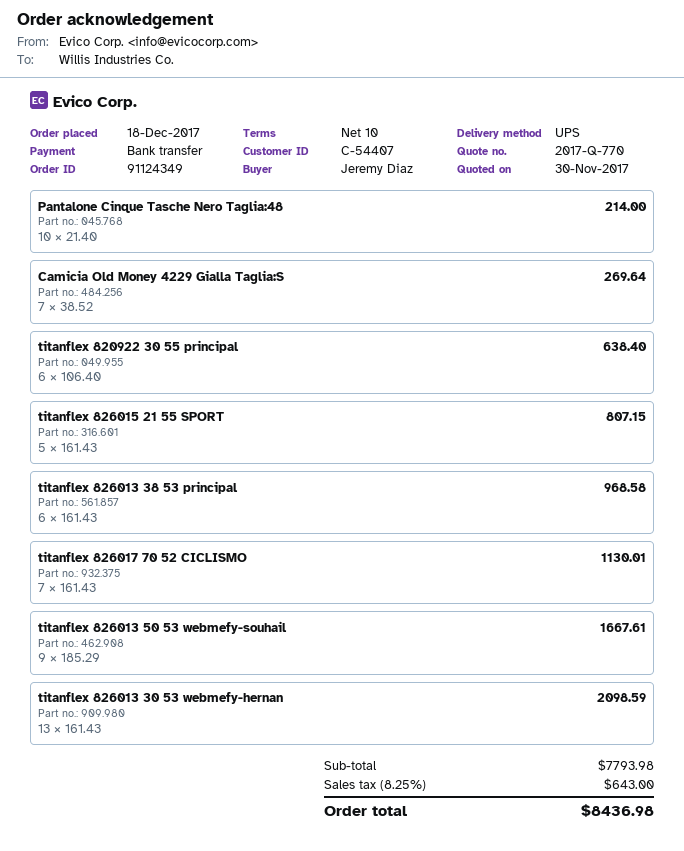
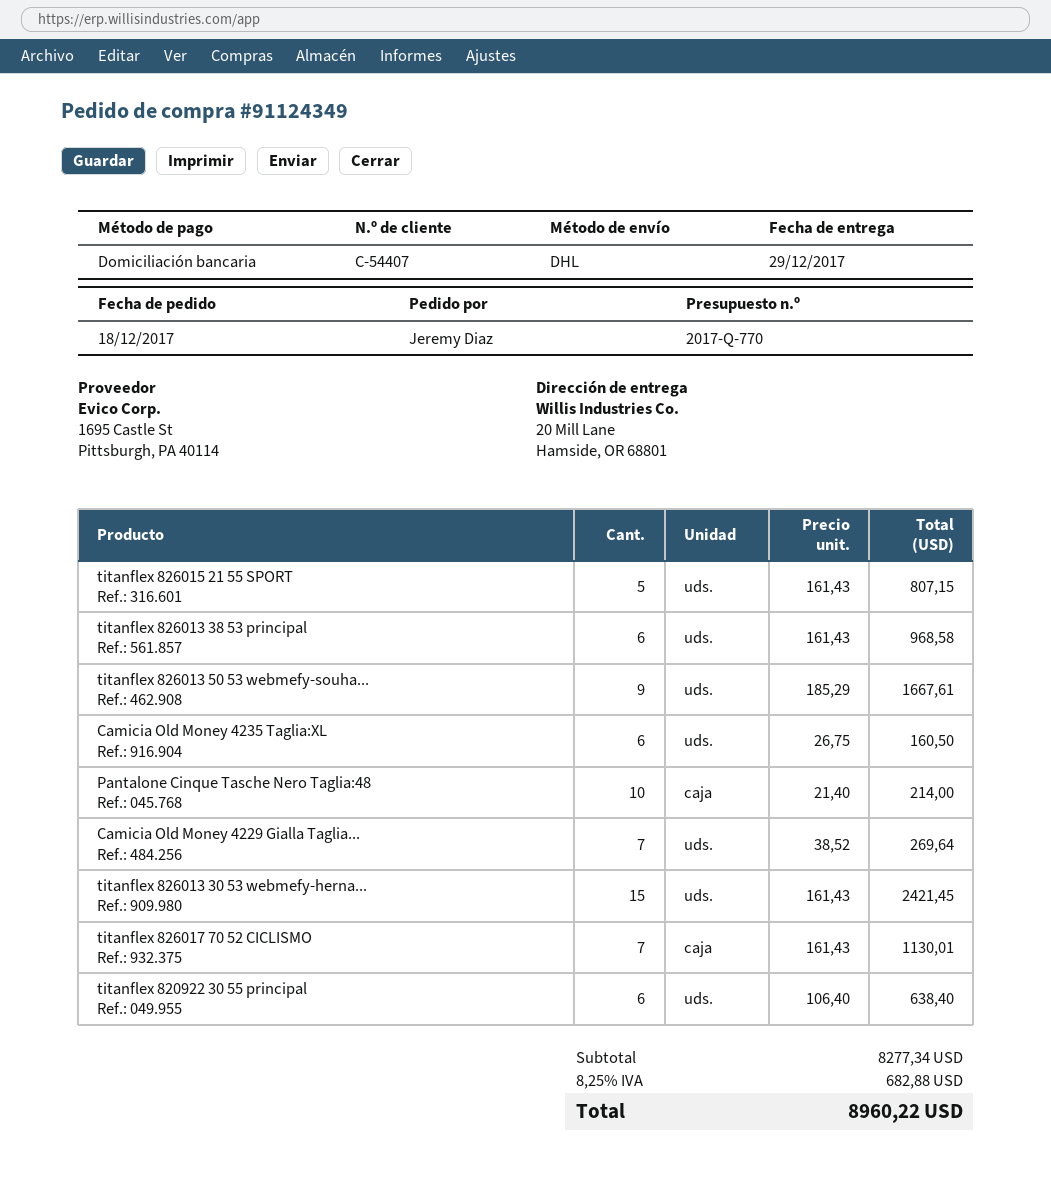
payment method: bank transfer -> direct debit
shipping method: UPS -> DHL
titanflex 826013 30 53 webmefy-hernan: 13 x 161.43 = 2098.59 -> 15 x 161.43 = 2421.45
Camicia Old Money 4235 Taglia:XL: none -> 6 x 26.75 = 160.50
subtotal: 7793.98 -> 8277.34
tax: 8.25% = 643.00 -> 8.25% = 682.88
total: 8436.98 -> 8960.22

